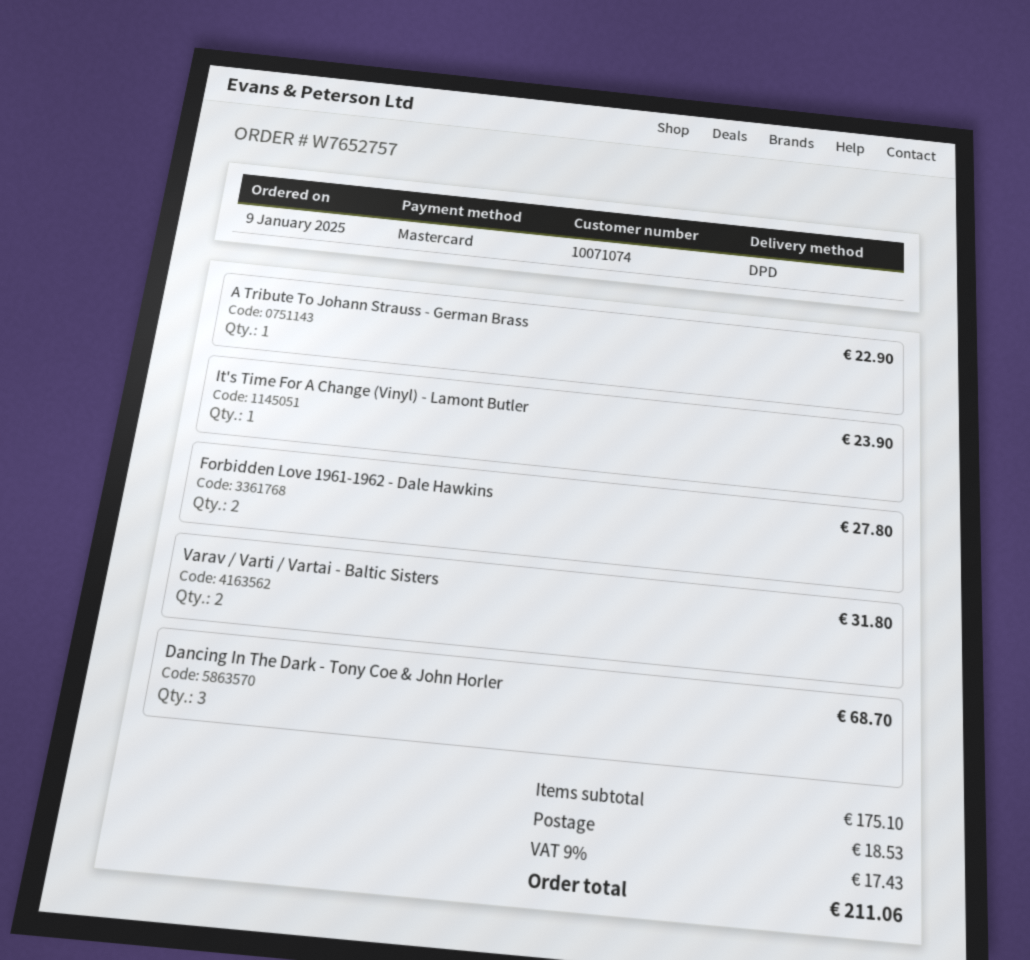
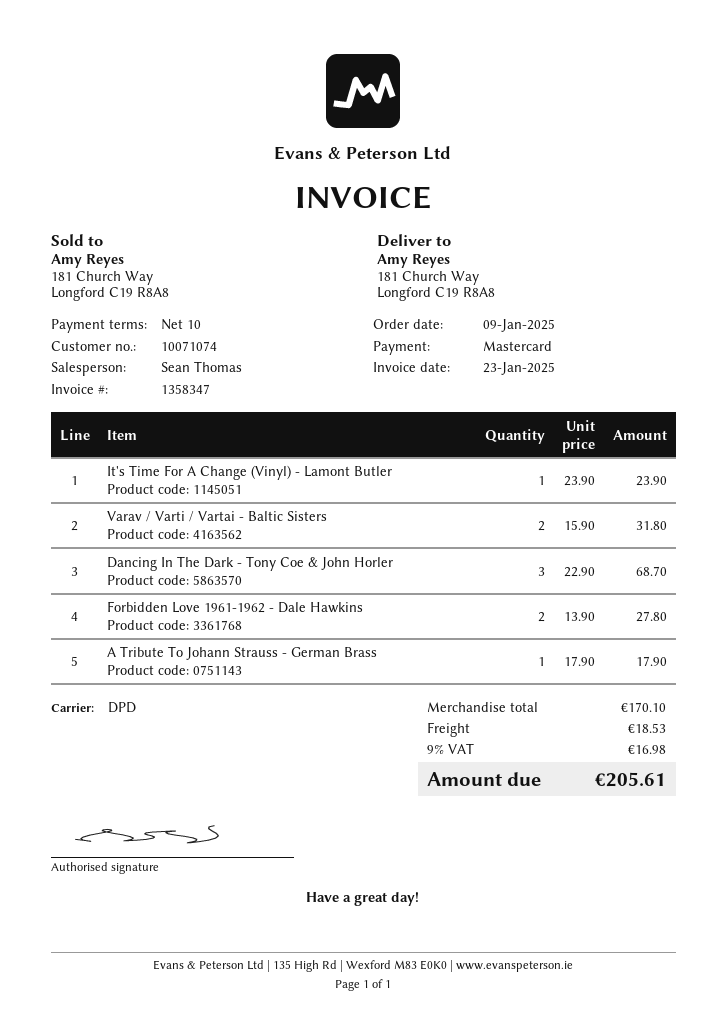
A Tribute To Johann Strauss - German Brass: 1 for 22.90 -> 1 for 17.90
subtotal: 175.10 -> 170.10
tax: 9% = 17.43 -> 9% = 16.98
total: 211.06 -> 205.61

